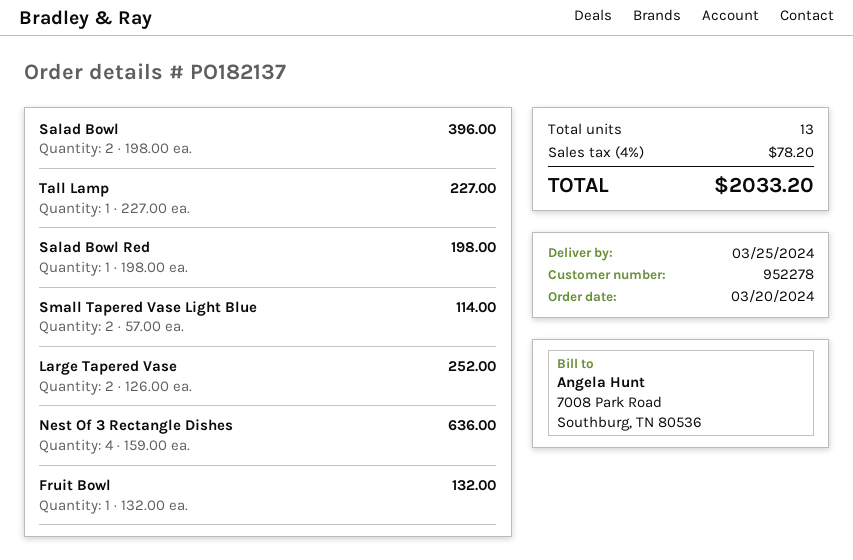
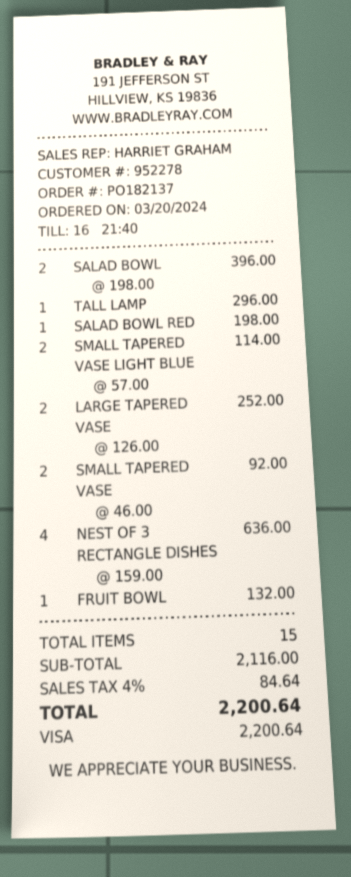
Tall Lamp: 1 x 227.00 = 227.00 -> 1 x 296.00 = 296.00
SMALL TAPERED VASE: none -> 2 x 46.00 = 92.00
total quantity: 13 -> 15
tax: 4% = 78.20 -> 4% = 84.64
total: 2033.20 -> 2200.64

